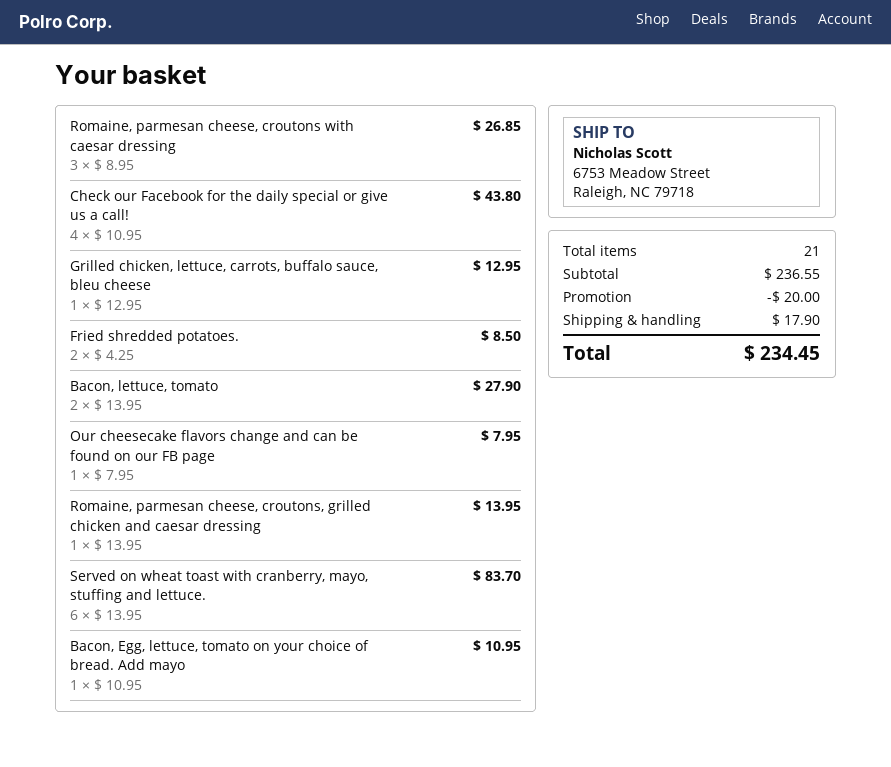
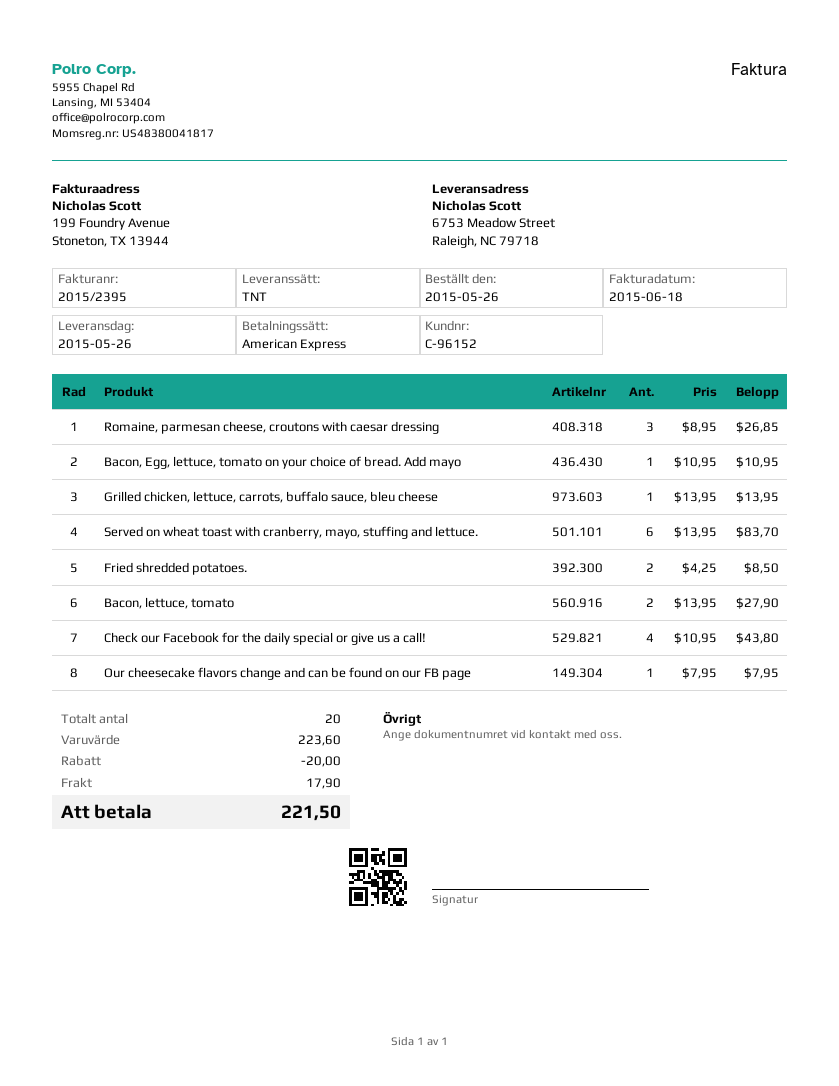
Grilled chicken, lettuce, carrots, buffalo sauce, bleu cheese: 1 x 12.95 = 12.95 -> 1 x 13.95 = 13.95
Romaine, parmesan cheese, croutons, grilled chicken and caesar dressing: 1 x 13.95 = 13.95 -> none
total quantity: 21 -> 20
subtotal: 236.55 -> 223.60
total: 234.45 -> 221.50

